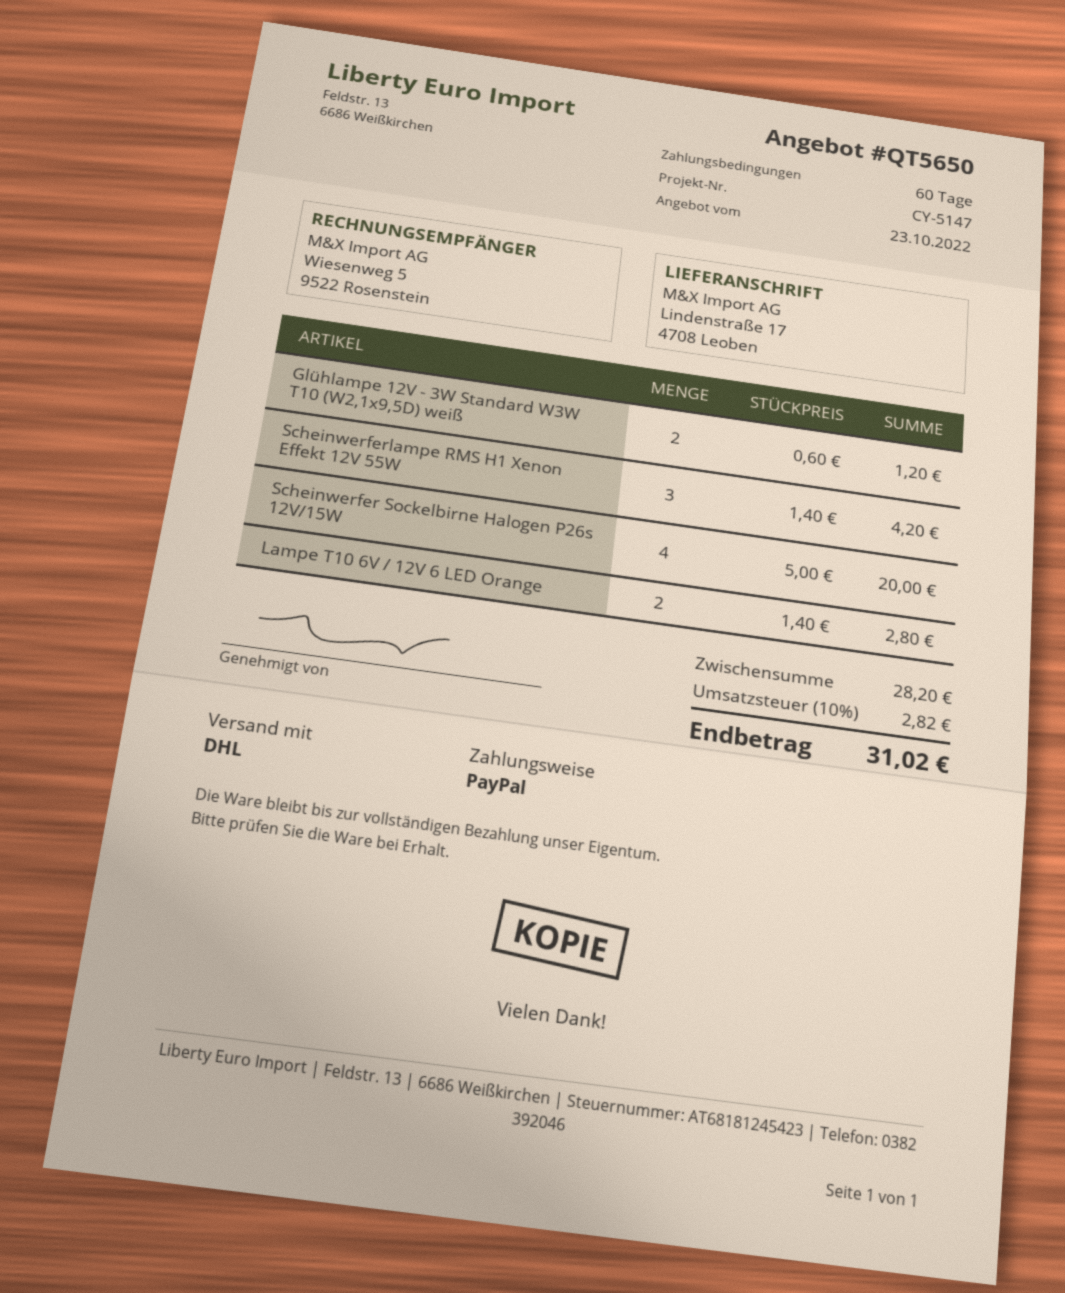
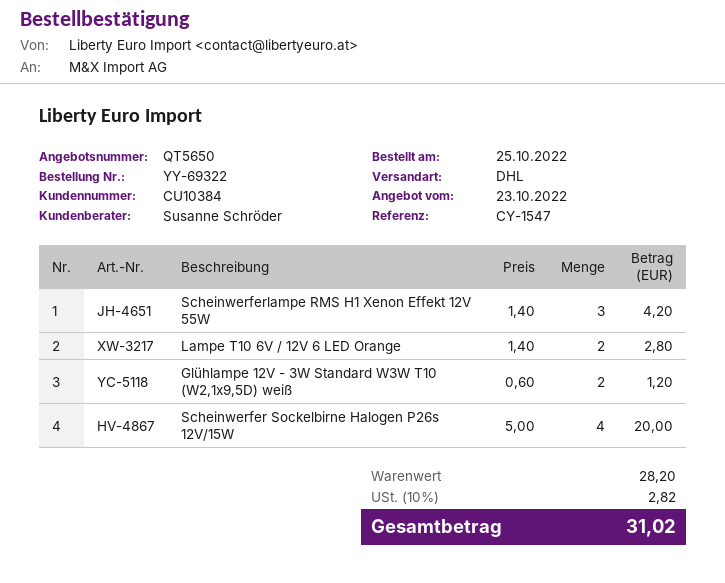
reference: CY-5147 -> CY-1547

